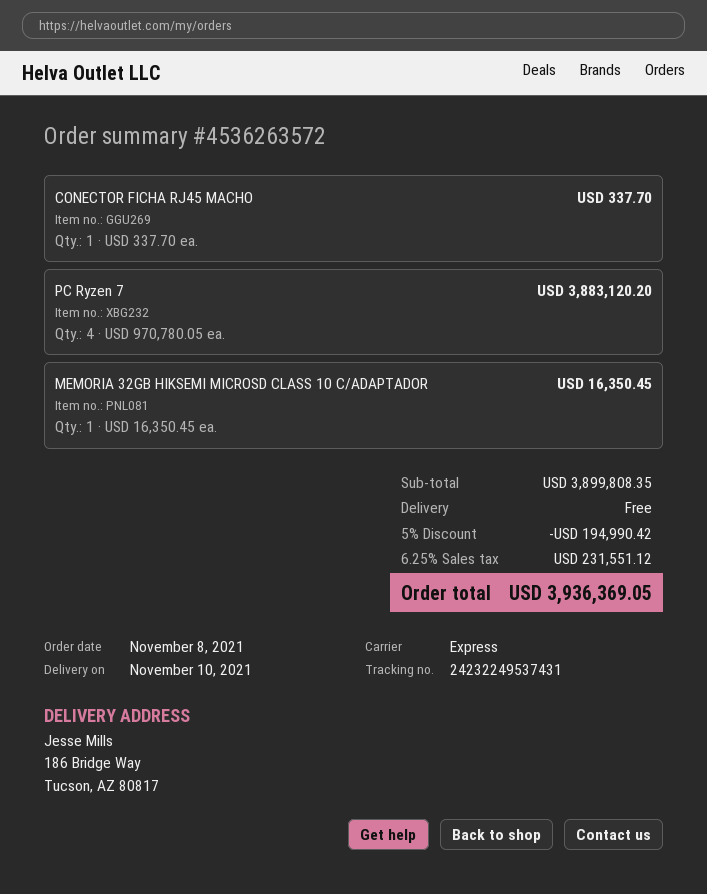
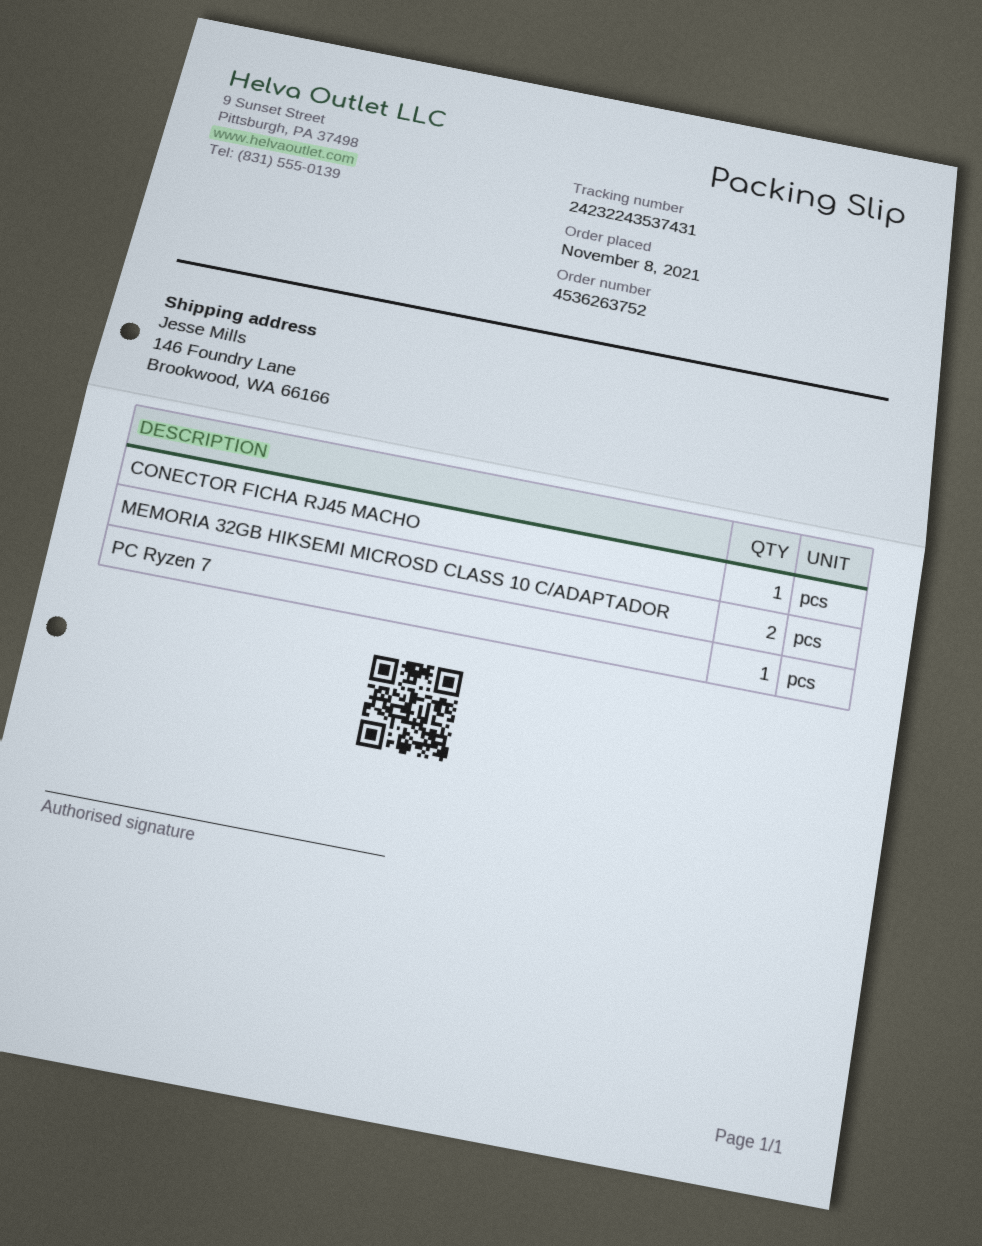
order number: 4536263572 -> 4536263752
tracking number: 24232249537431 -> 24232243537431
ship to: 186 Bridge Way, Tucson, AZ 80817 -> 146 Foundry Lane, Brookwood, WA 66166
PC Ryzen 7: 4 -> 1
MEMORIA 32GB HIKSEMI MICROSD CLASS 10 C/ADAPTADOR: 1 -> 2

